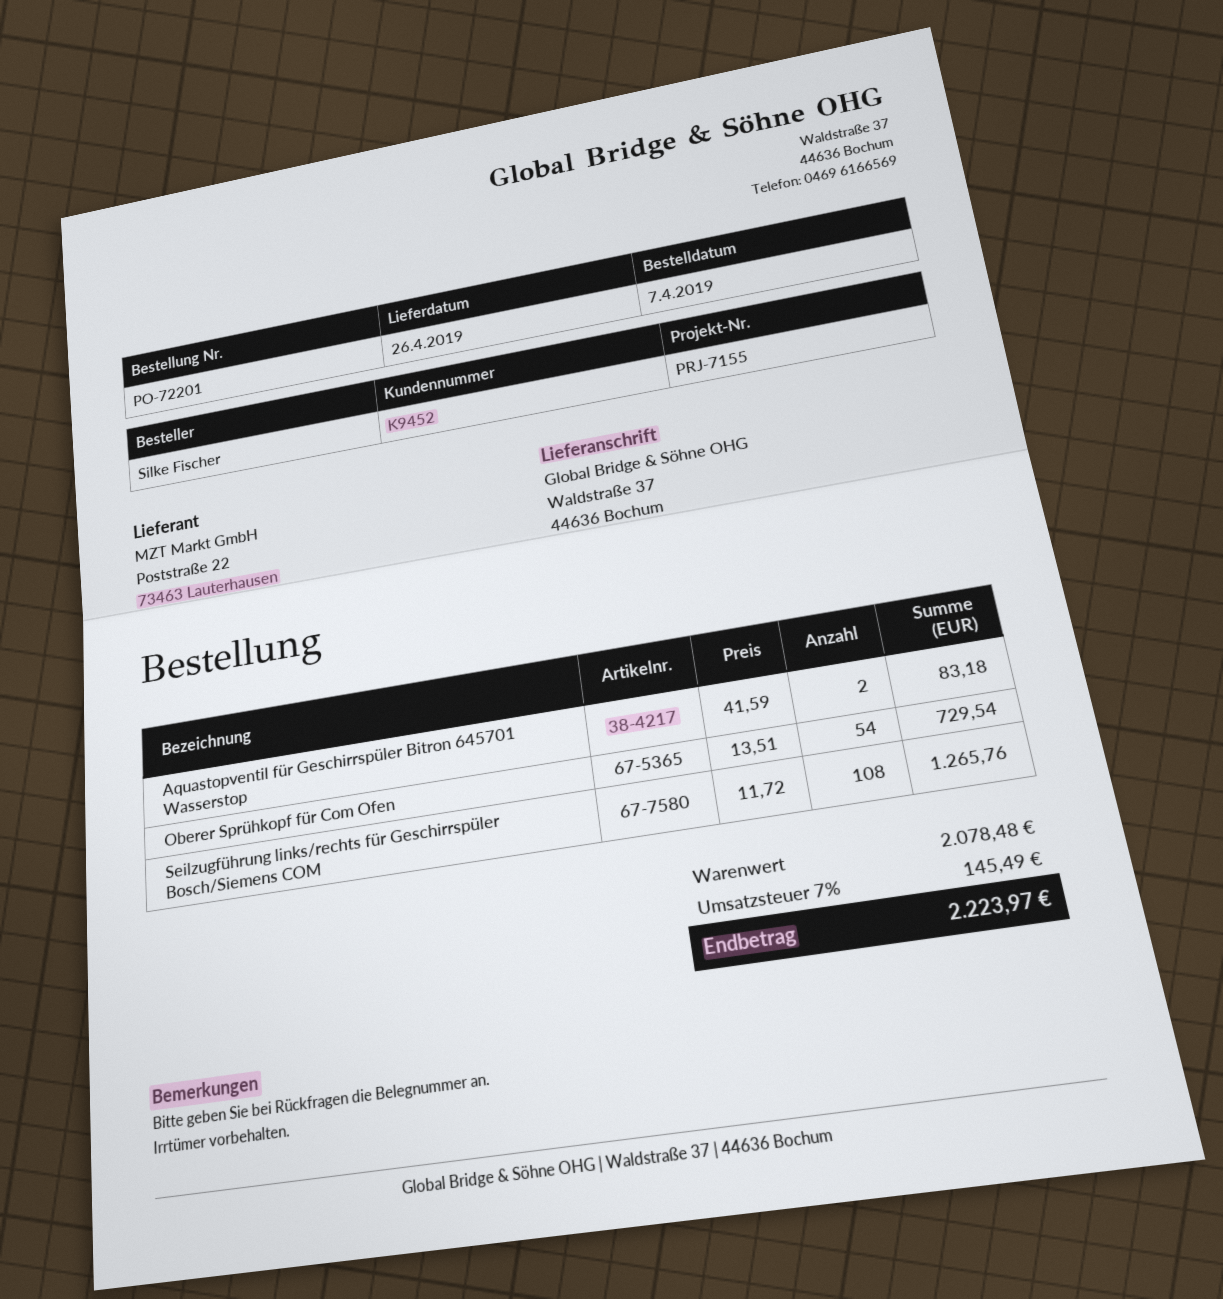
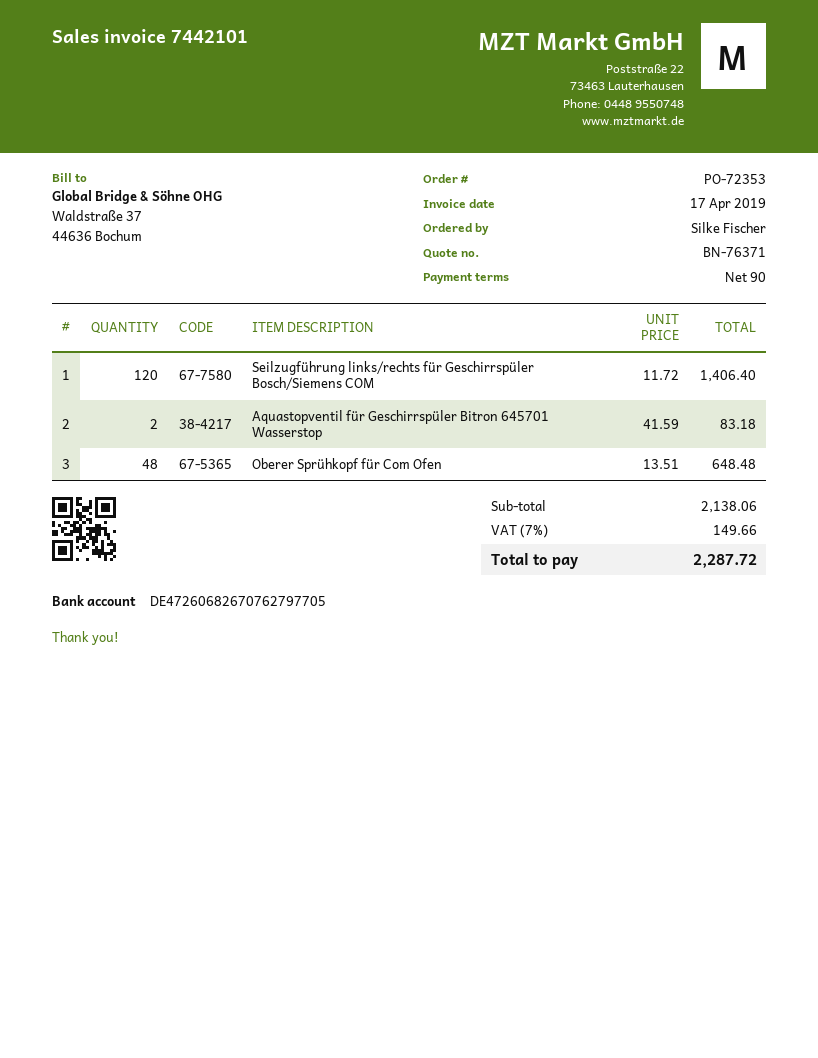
order number: PO-72201 -> PO-72353
Oberer Sprühkopf für Com Ofen: 54 x 13.51 = 729.54 -> 48 x 13.51 = 648.48
Seilzugführung links/rechts für Geschirrspüler Bosch/Siemens COM: 108 x 11.72 = 1265.76 -> 120 x 11.72 = 1406.40
subtotal: 2078.48 -> 2138.06
tax: 7% = 145.49 -> 7% = 149.66
total: 2223.97 -> 2287.72

